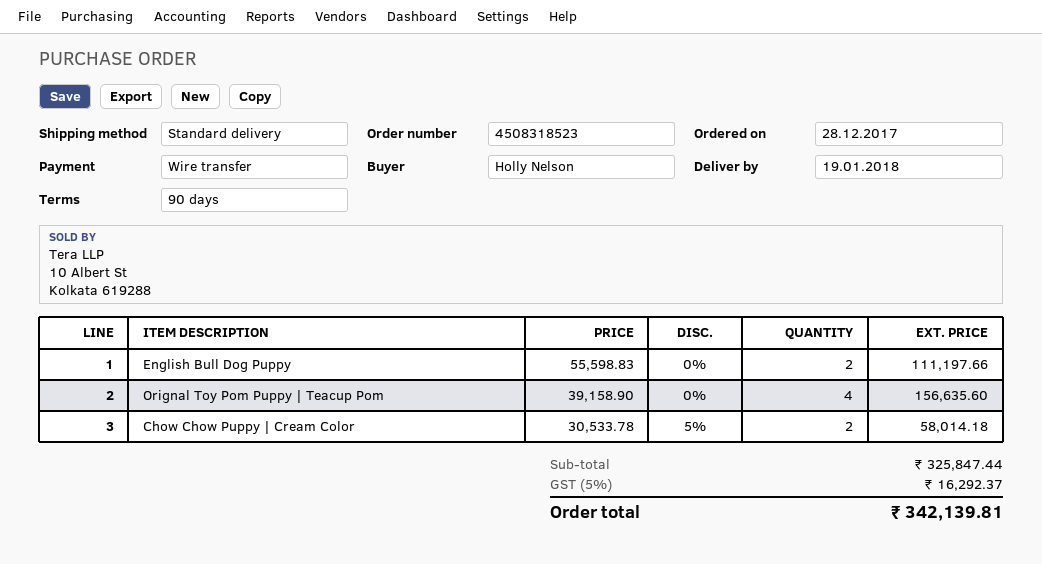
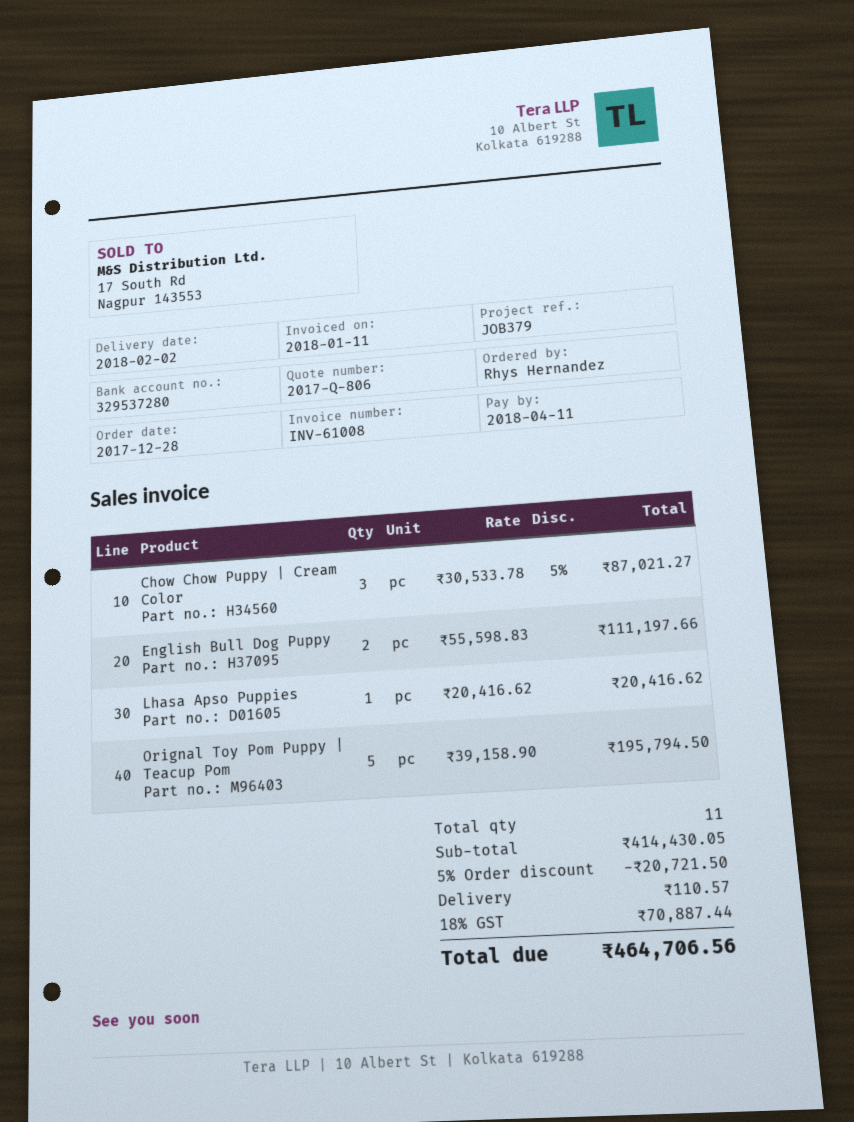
delivery date: 2018-01-19 -> 2018-02-02
ordered by: Holly Nelson -> Rhys Hernandez
Orignal Toy Pom Puppy | Teacup Pom: 4 x 39158.90 = 156635.60 -> 5 x 39158.90 = 195794.50
Chow Chow Puppy | Cream Color: 2 x 30533.78 - 5% = 58014.18 -> 3 x 30533.78 - 5% = 87021.27
Lhasa Apso Puppies: none -> 1 x 20416.62 = 20416.62
subtotal: 325847.44 -> 414430.05
discount: none -> 5% = 20721.50
shipping: none -> 110.57
tax: 5% = 16292.37 -> 18% = 70887.44
total: 342139.81 -> 464706.56

